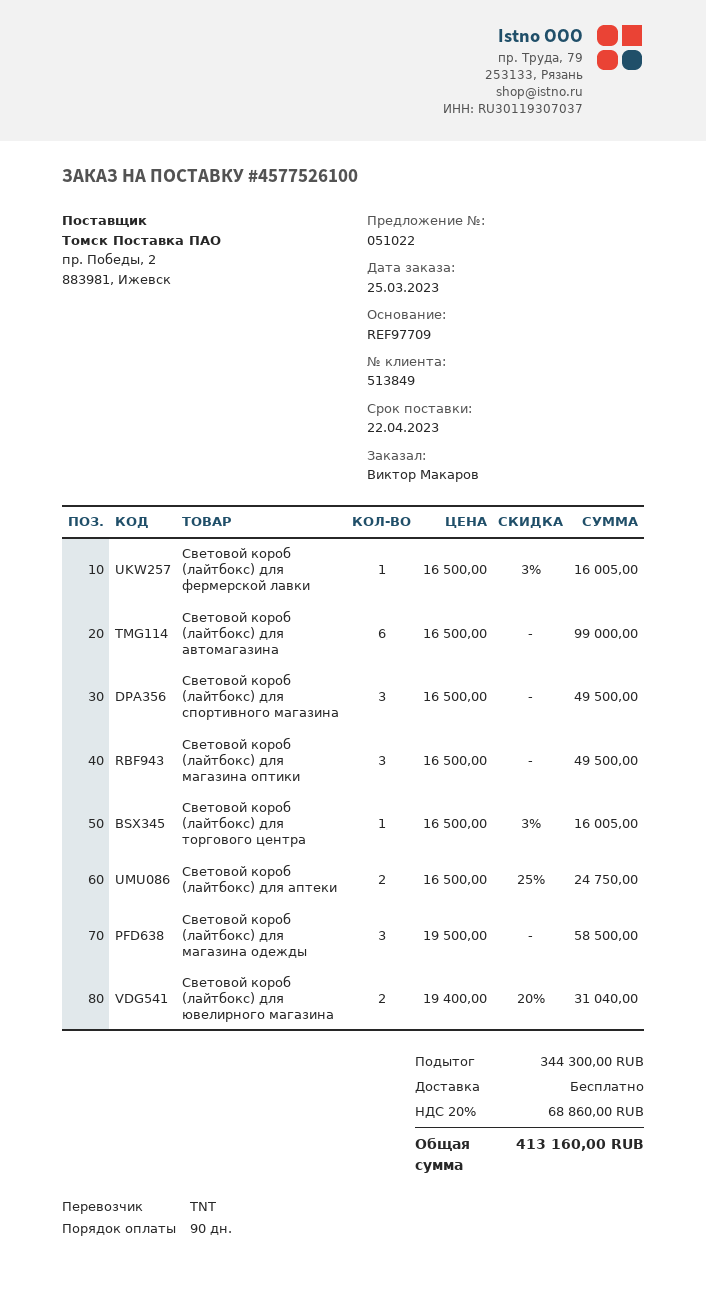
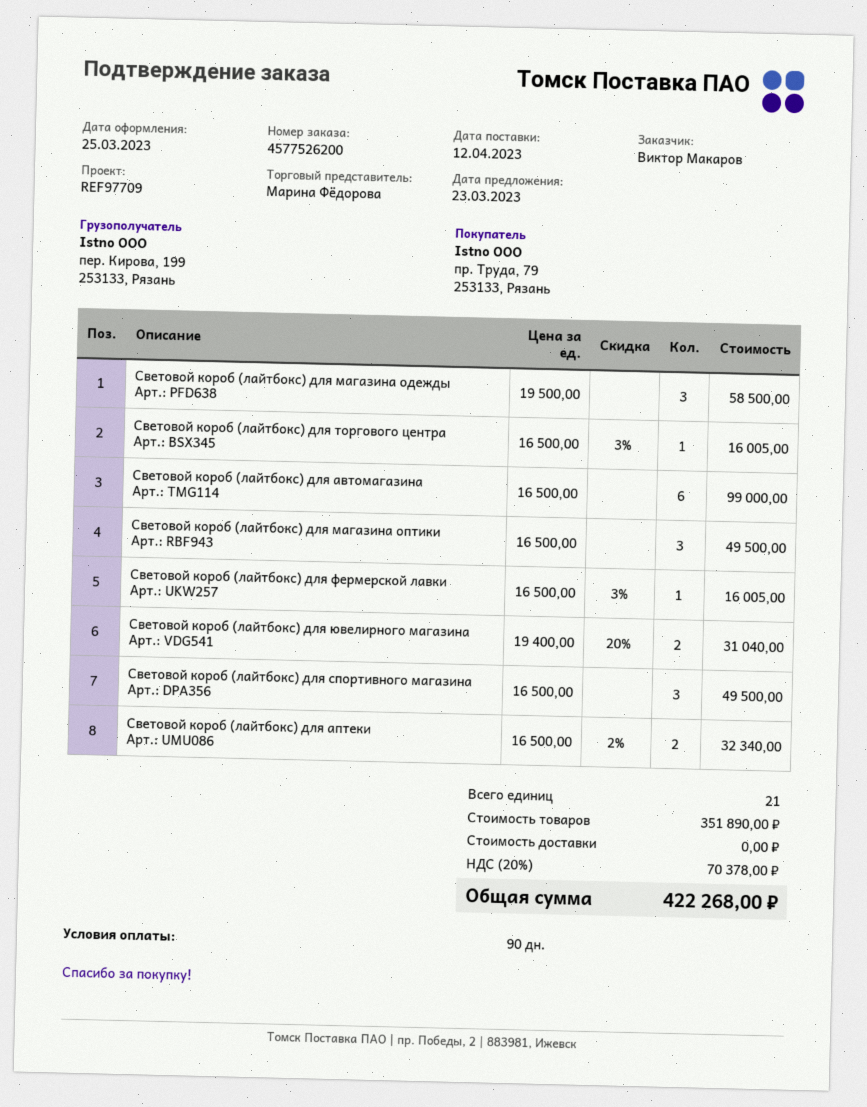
order number: 4577526100 -> 4577526200
delivery date: 2023-04-22 -> 2023-04-12
Световой короб (лайтбокс) для аптеки: 2 x 16500.00 - 25% = 24750.00 -> 2 x 16500.00 - 2% = 32340.00
subtotal: 344300.00 -> 351890.00
tax: 20% = 68860.00 -> 20% = 70378.00
total: 413160.00 -> 422268.00

